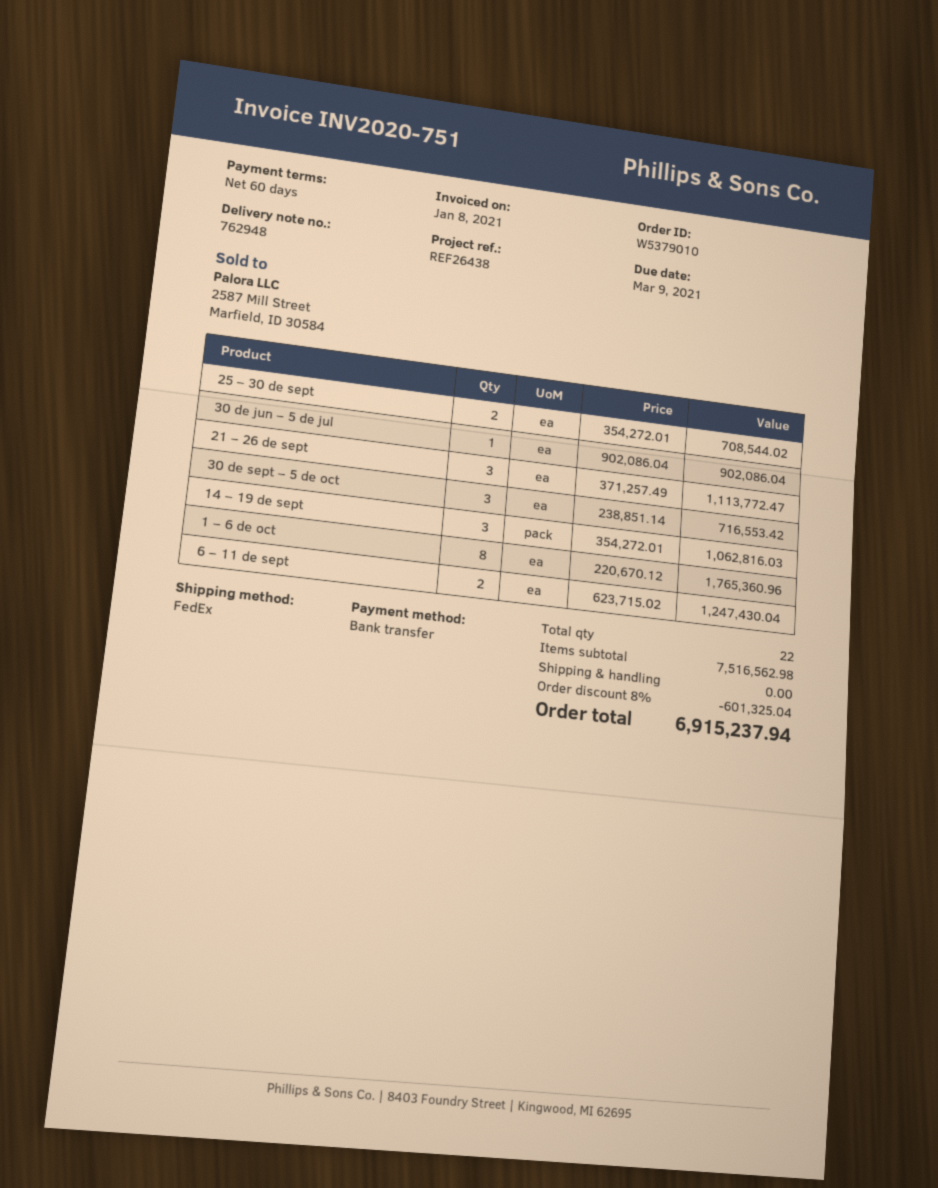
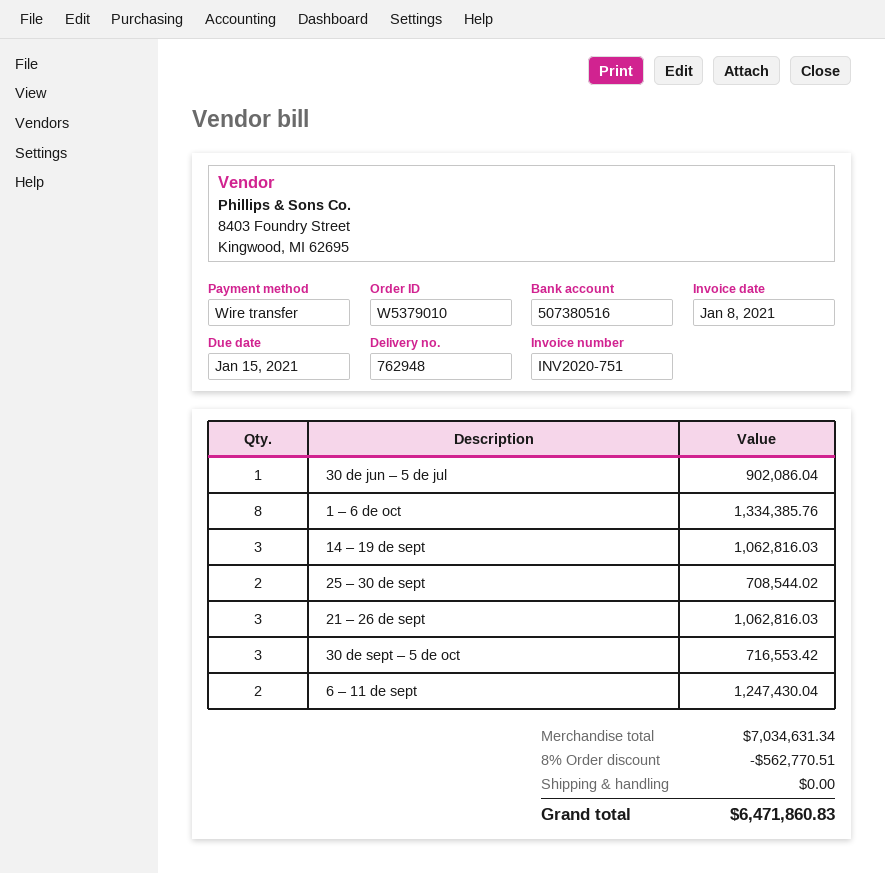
due date: 2021-03-09 -> 2021-01-15
21 – 26 de sept: 3 for 1113772.47 -> 3 for 1062816.03
1 – 6 de oct: 8 for 1765360.96 -> 8 for 1334385.76
subtotal: 7516562.98 -> 7034631.34
discount: 8% = 601325.04 -> 8% = 562770.51
total: 6915237.94 -> 6471860.83

